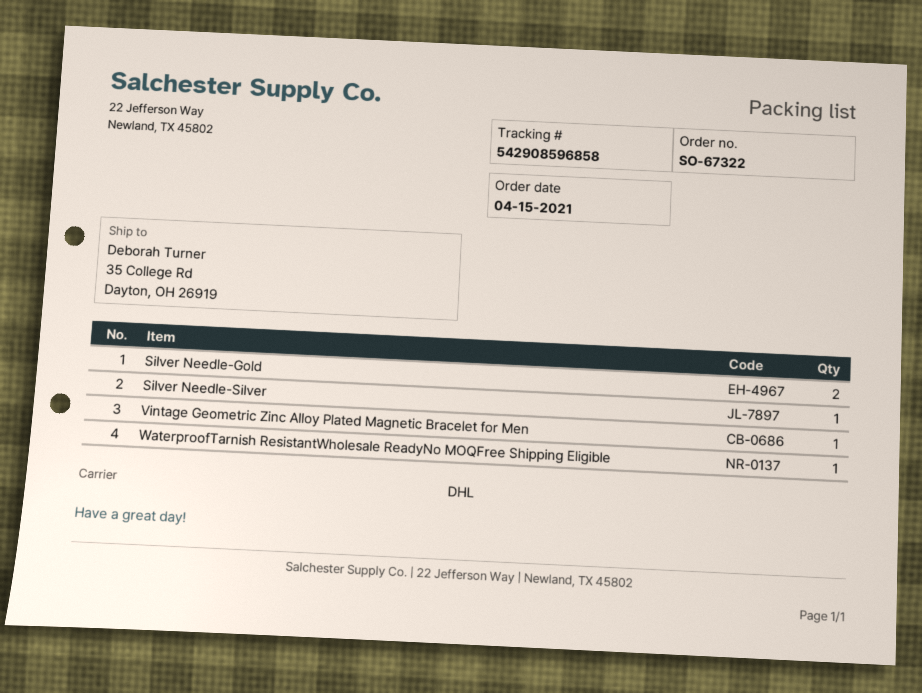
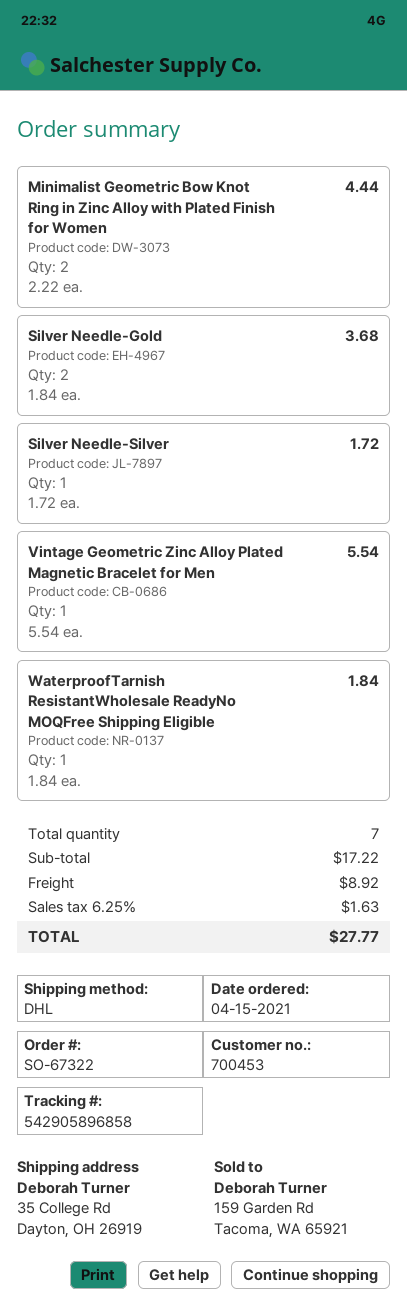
tracking number: 542908596858 -> 542905896858
Minimalist Geometric Bow Knot Ring in Zinc Alloy with Plated Finish for Women: none -> 2

